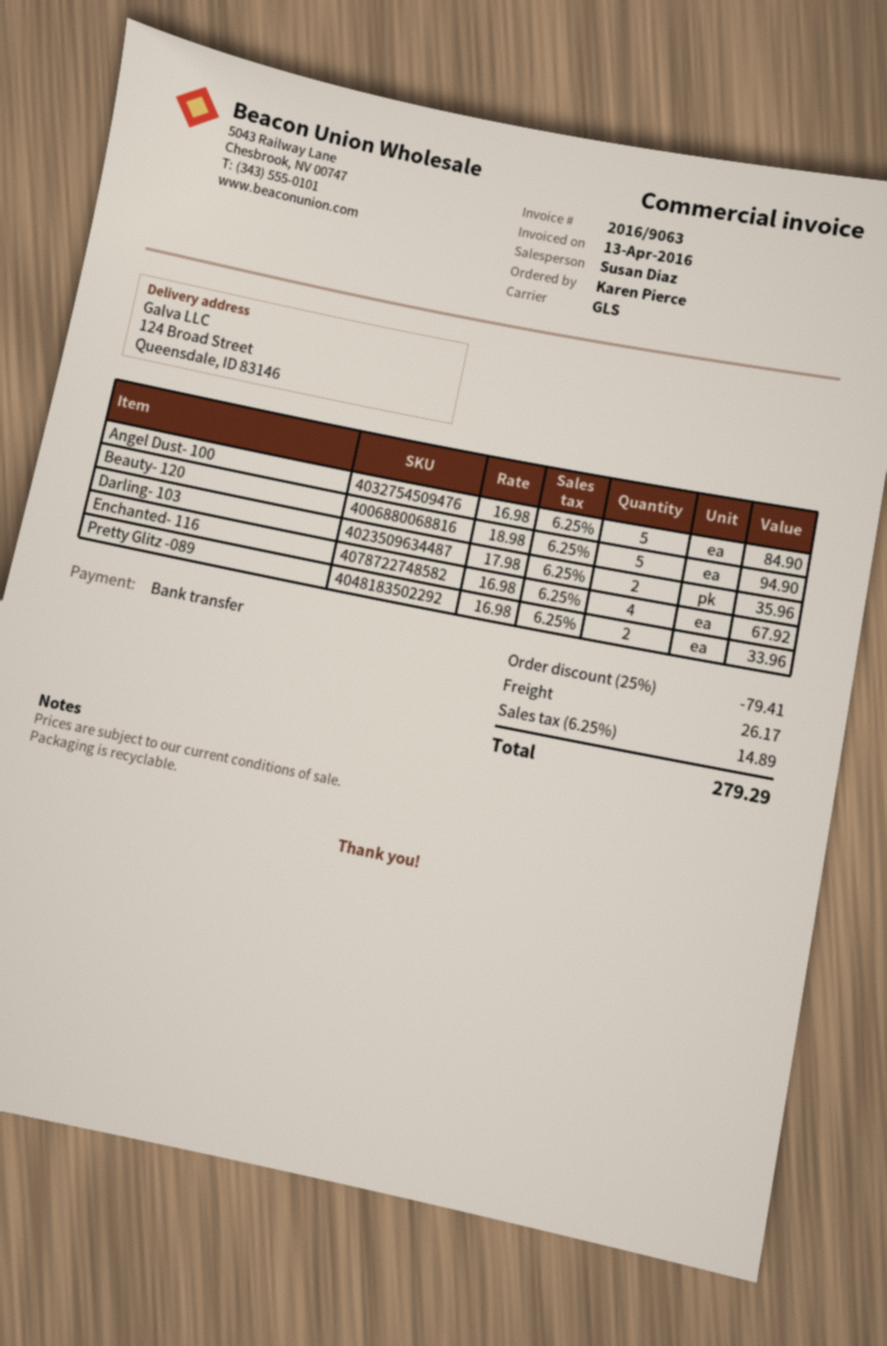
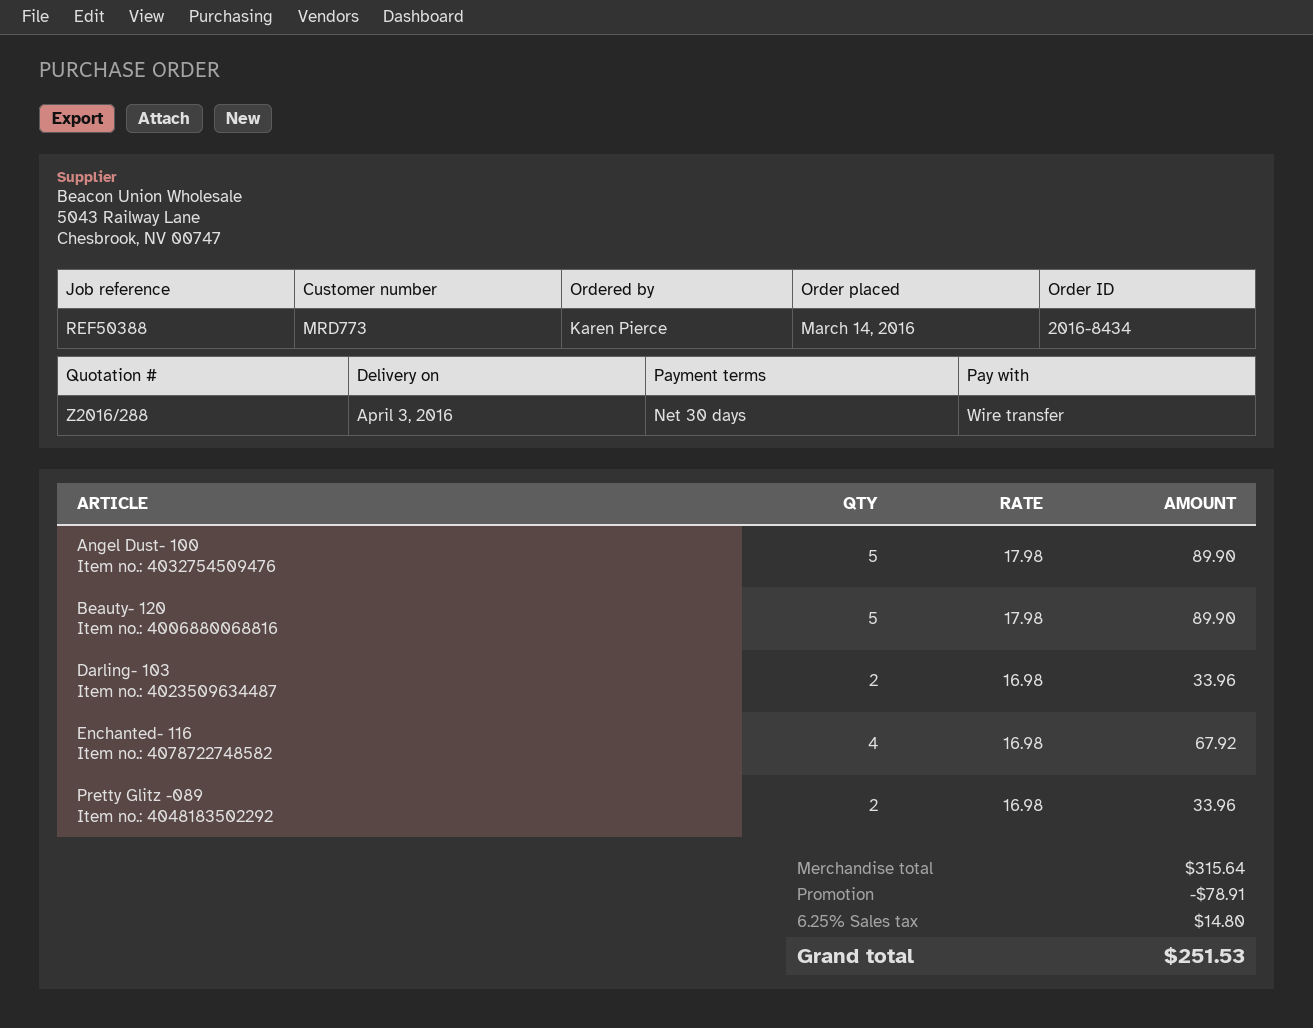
Angel Dust- 100: 5 x 16.98 = 84.90 -> 5 x 17.98 = 89.90
Beauty- 120: 5 x 18.98 = 94.90 -> 5 x 17.98 = 89.90
Darling- 103: 2 x 17.98 = 35.96 -> 2 x 16.98 = 33.96
discount: 79.41 -> 78.91
shipping: 26.17 -> none
tax: 6.25% = 14.89 -> 6.25% = 14.80
total: 279.29 -> 251.53

